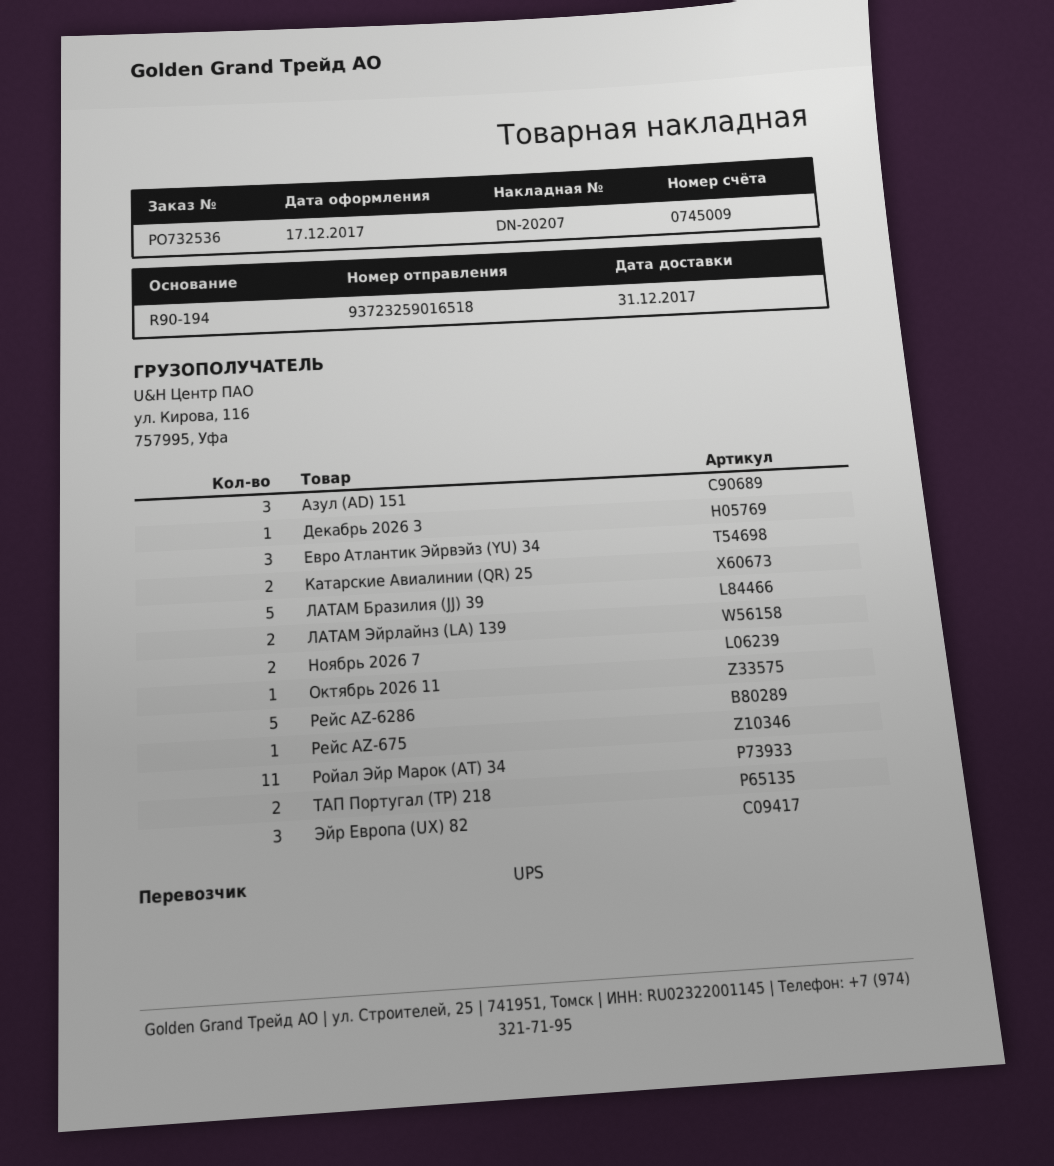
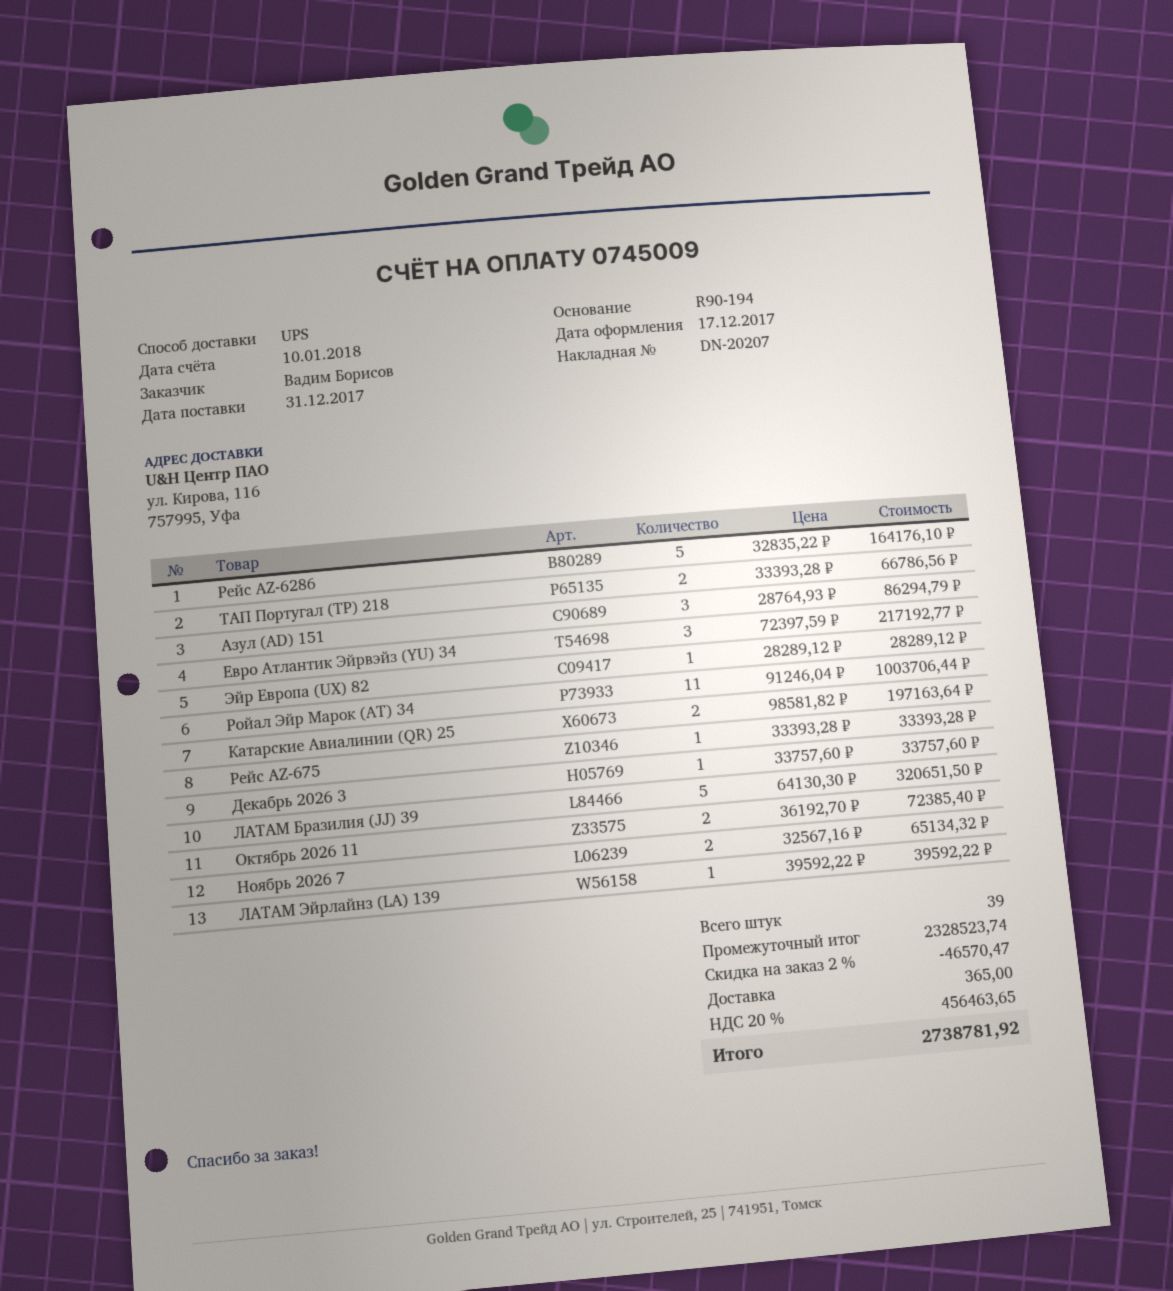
ЛАТАМ Эйрлайнз (LA) 139: 2 -> 1
Октябрь 2026 11: 1 -> 2
Эйр Европа (UX) 82: 3 -> 1

